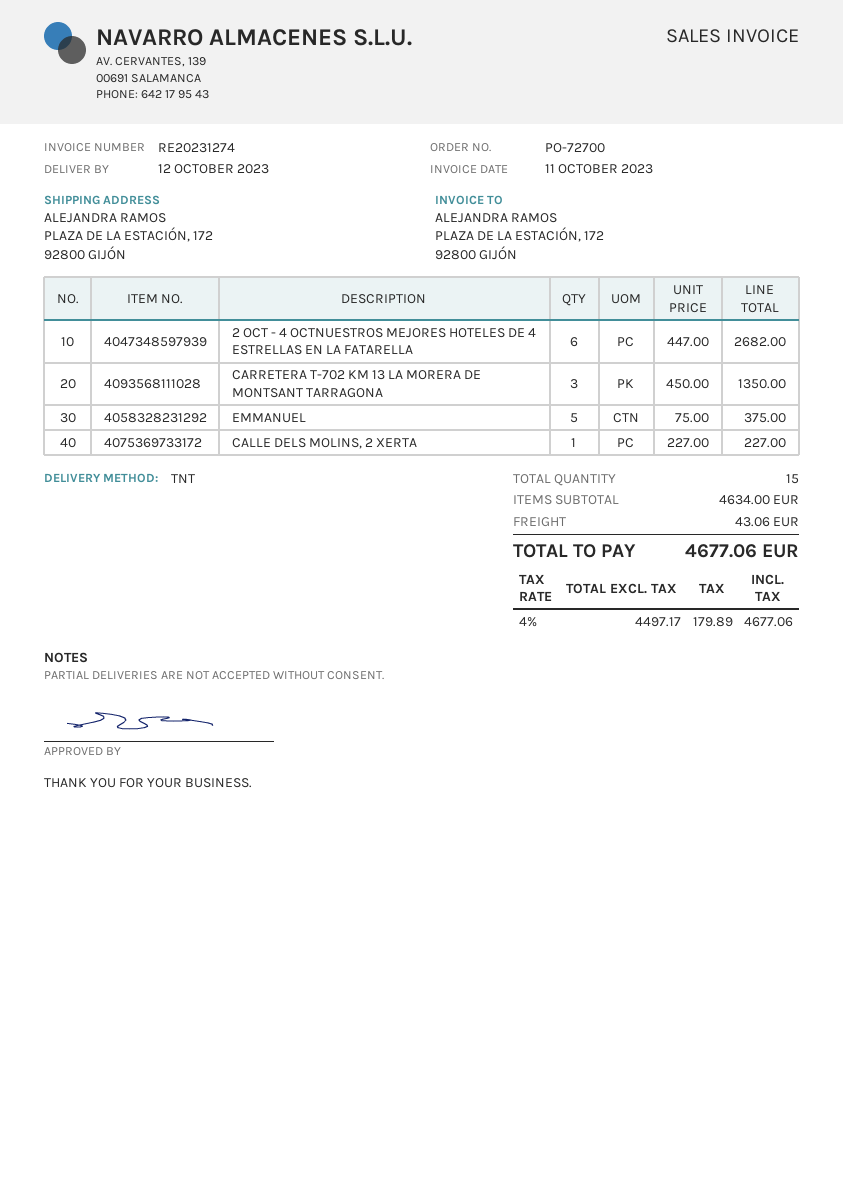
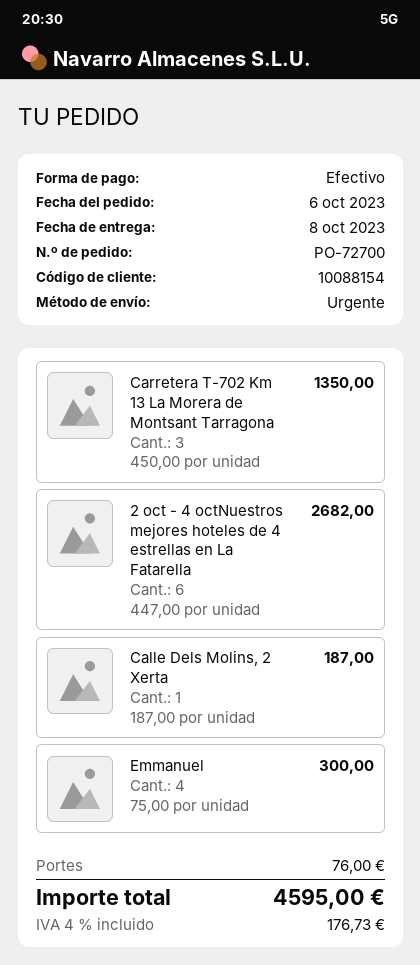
delivery date: 2023-10-12 -> 2023-10-08
shipping method: TNT -> express
EMMANUEL: 5 x 75.00 = 375.00 -> 4 x 75.00 = 300.00
CALLE DELS MOLINS, 2 XERTA: 1 x 227.00 = 227.00 -> 1 x 187.00 = 187.00
shipping: 43.06 -> 76.00
tax: 4% = 179.89 -> 4% = 176.73
total: 4677.06 -> 4595.00

